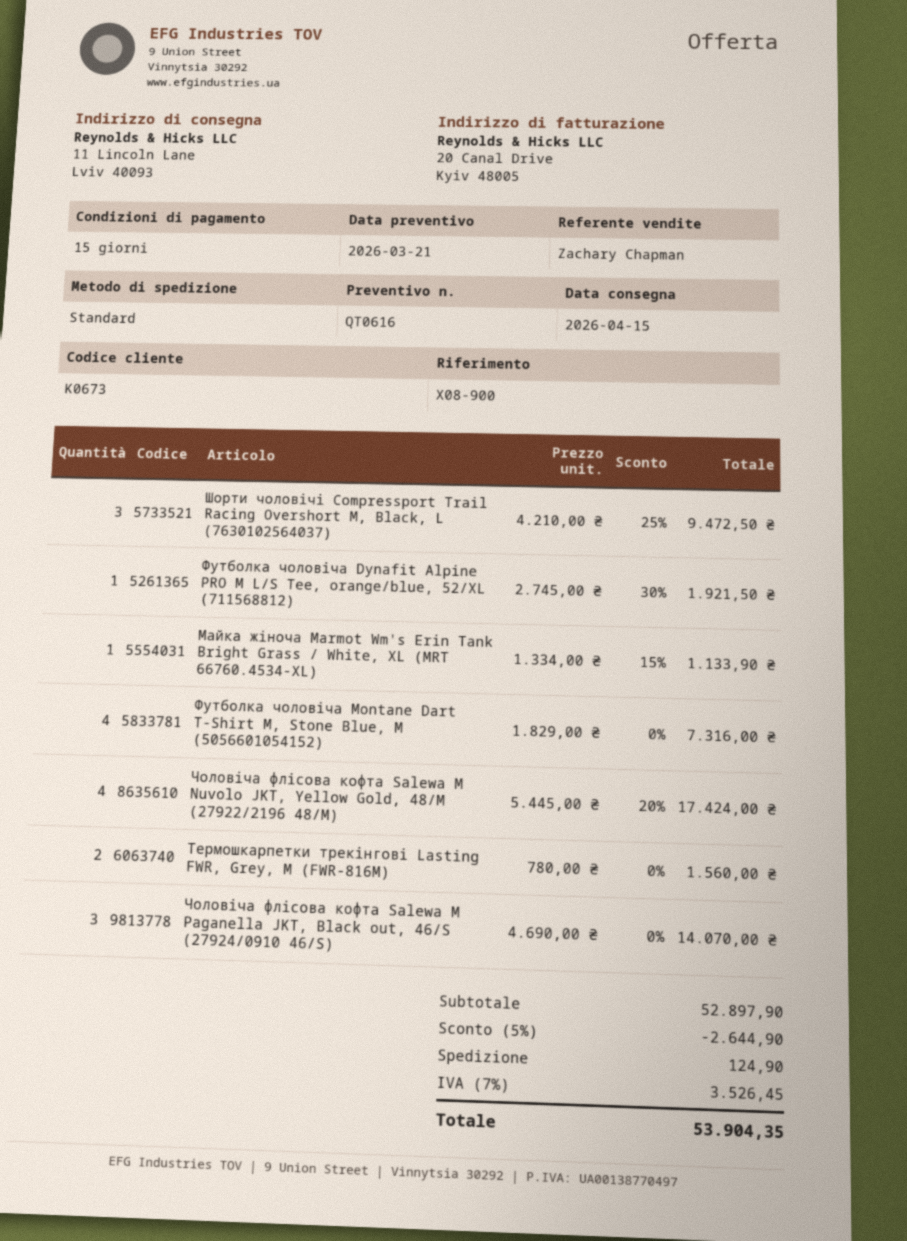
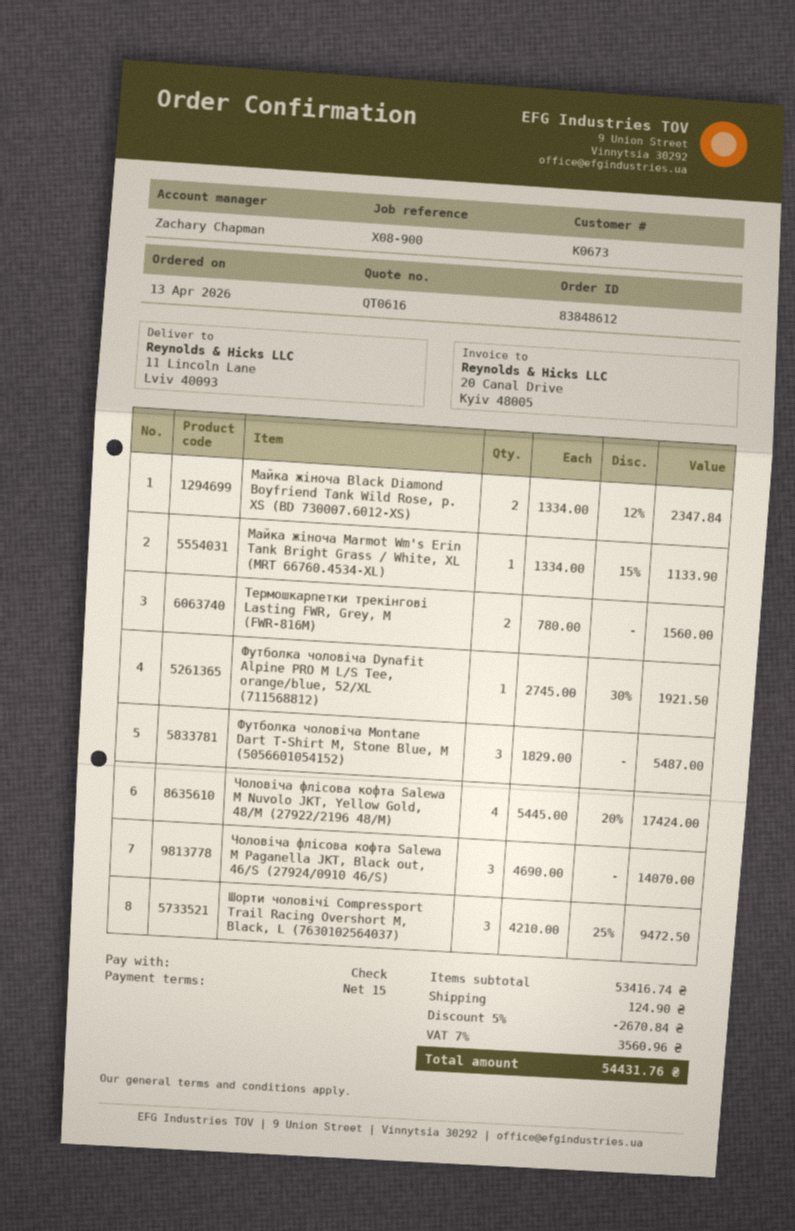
Футболка чоловіча Montane Dart T-Shirt M, Stone Blue, M (5056601054152): 4 x 1829.00 = 7316.00 -> 3 x 1829.00 = 5487.00
Майка жіноча Black Diamond Boyfriend Tank Wild Rose, р. XS (BD 730007.6012-XS): none -> 2 x 1334.00 - 12% = 2347.84
subtotal: 52897.90 -> 53416.74
discount: 5% = 2644.90 -> 5% = 2670.84
tax: 7% = 3526.45 -> 7% = 3560.96
total: 53904.35 -> 54431.76

